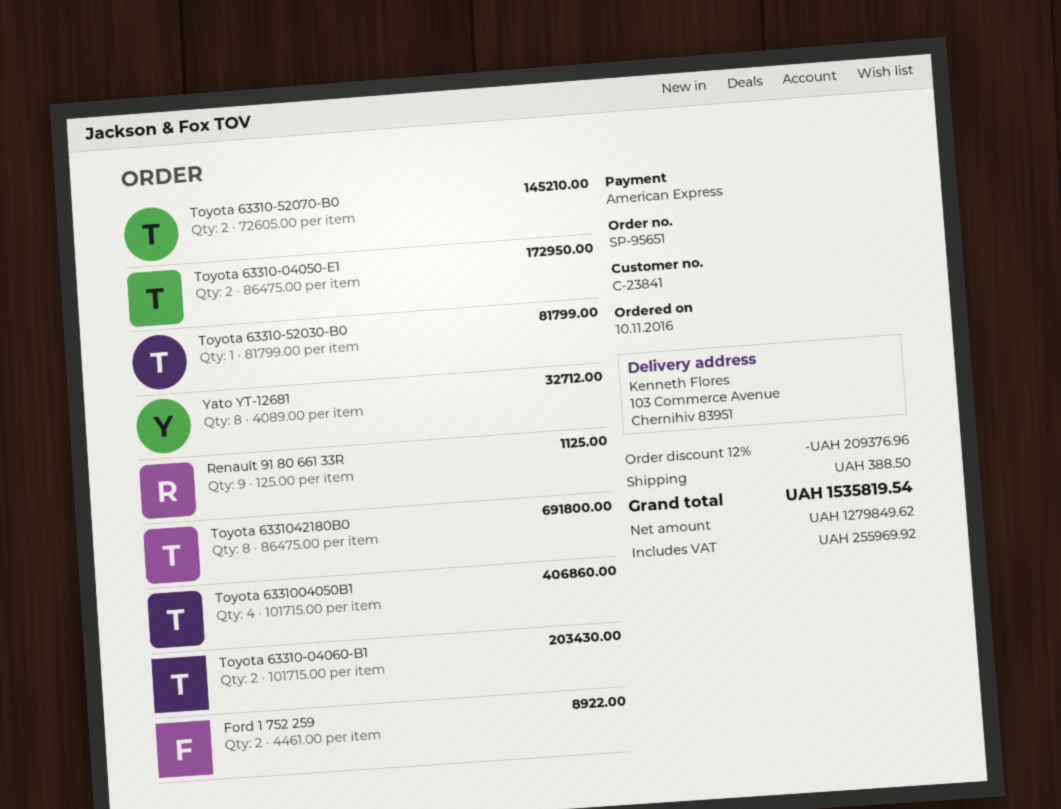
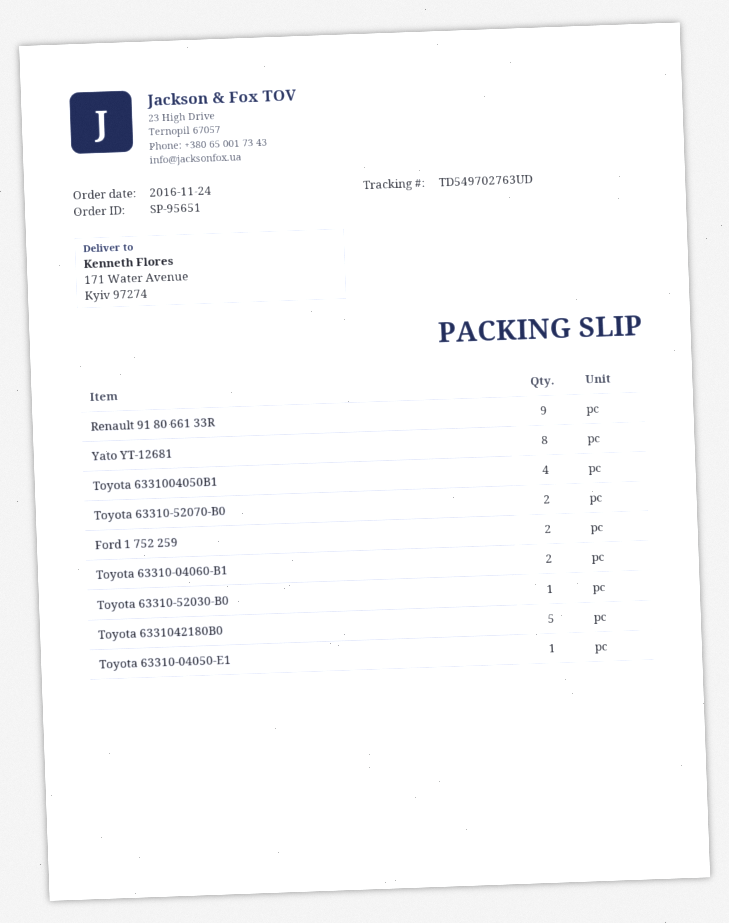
order date: 2016-11-10 -> 2016-11-24
ship to: 103 Commerce Avenue, Chernihiv 83951 -> 171 Water Avenue, Kyiv 97274
Toyota 63310-04050-E1: 2 -> 1
Toyota 6331042180B0: 8 -> 5

